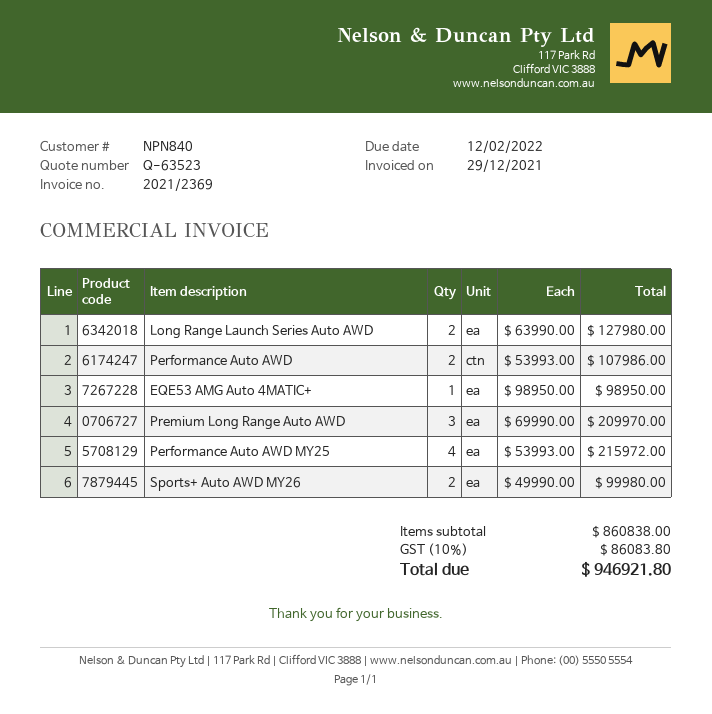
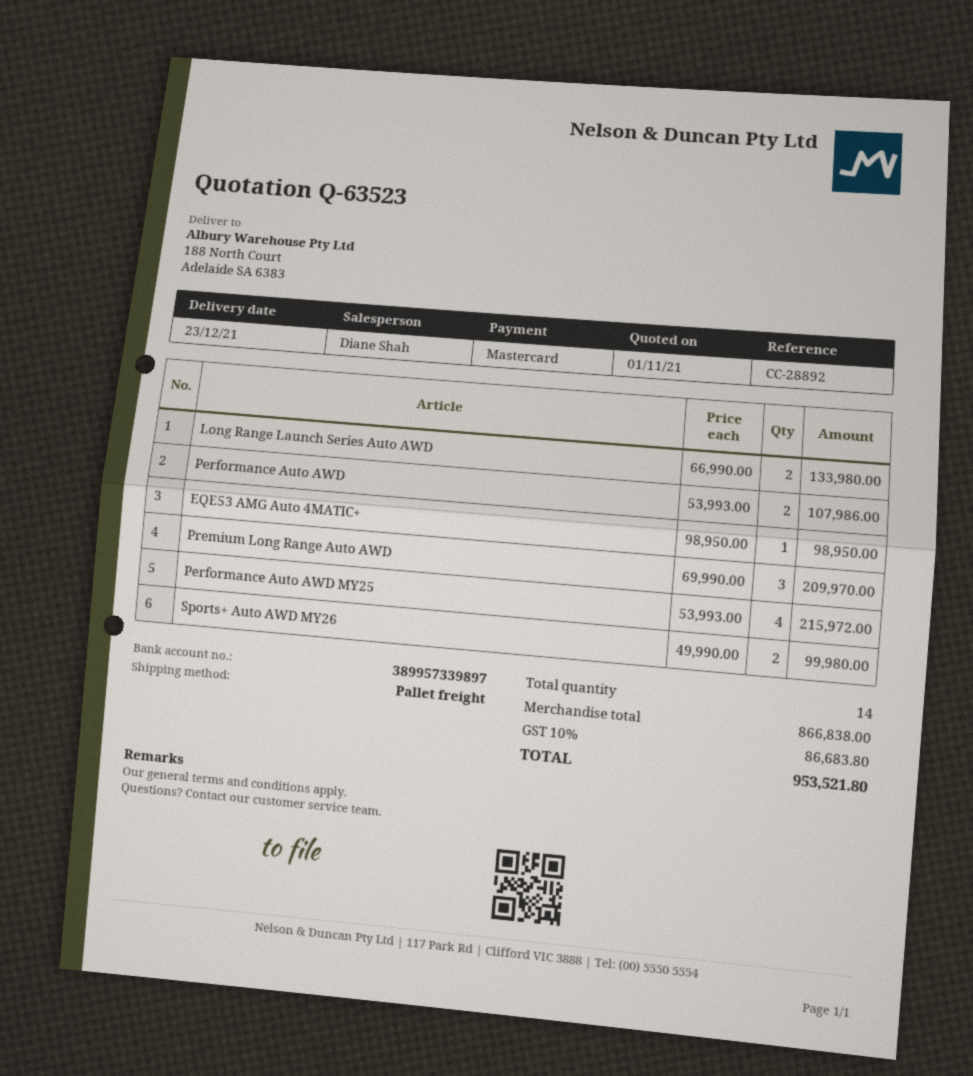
Long Range Launch Series Auto AWD: 2 x 63990.00 = 127980.00 -> 2 x 66990.00 = 133980.00
subtotal: 860838.00 -> 866838.00
tax: 10% = 86083.80 -> 10% = 86683.80
total: 946921.80 -> 953521.80

